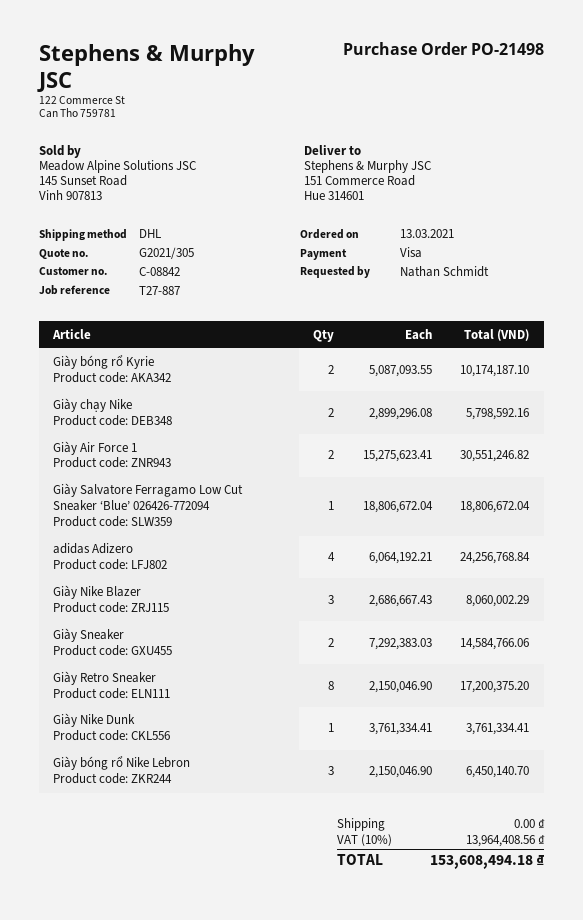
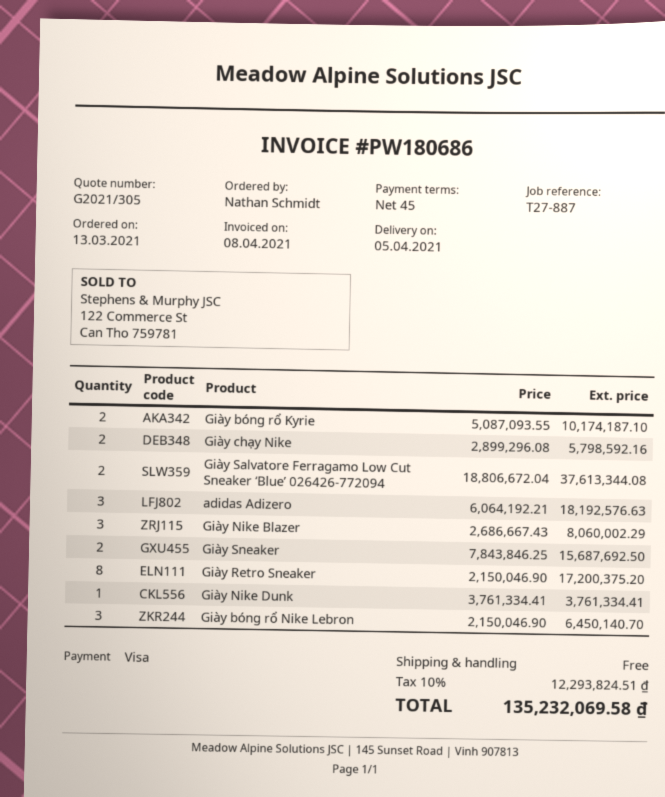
Giày Air Force 1: 2 x 15275623.41 = 30551246.82 -> none
Giày Salvatore Ferragamo Low Cut Sneaker ‘Blue’ 026426-772094: 1 x 18806672.04 = 18806672.04 -> 2 x 18806672.04 = 37613344.08
adidas Adizero: 4 x 6064192.21 = 24256768.84 -> 3 x 6064192.21 = 18192576.63
Giày Sneaker: 2 x 7292383.03 = 14584766.06 -> 2 x 7843846.25 = 15687692.50
tax: 10% = 13964408.56 -> 10% = 12293824.51
total: 153608494.18 -> 135232069.58

